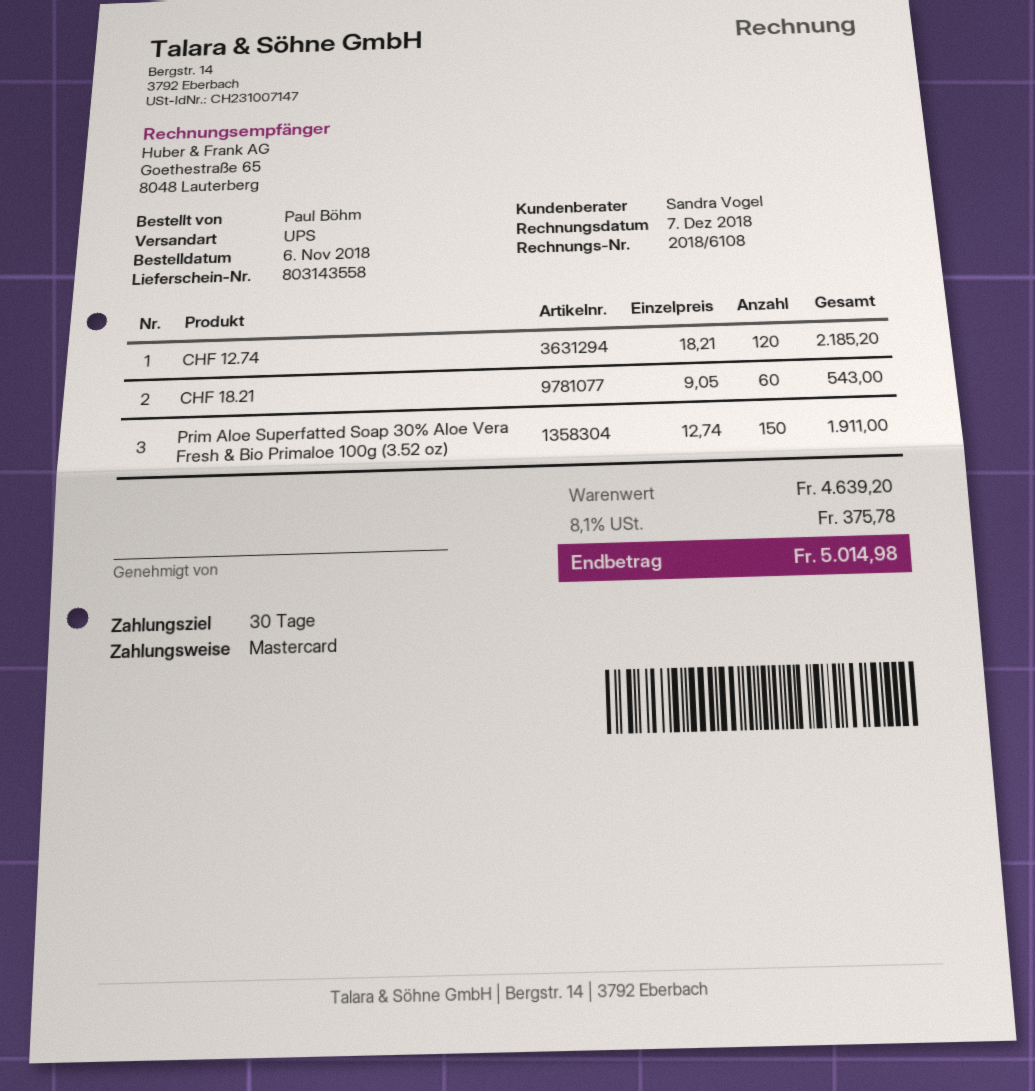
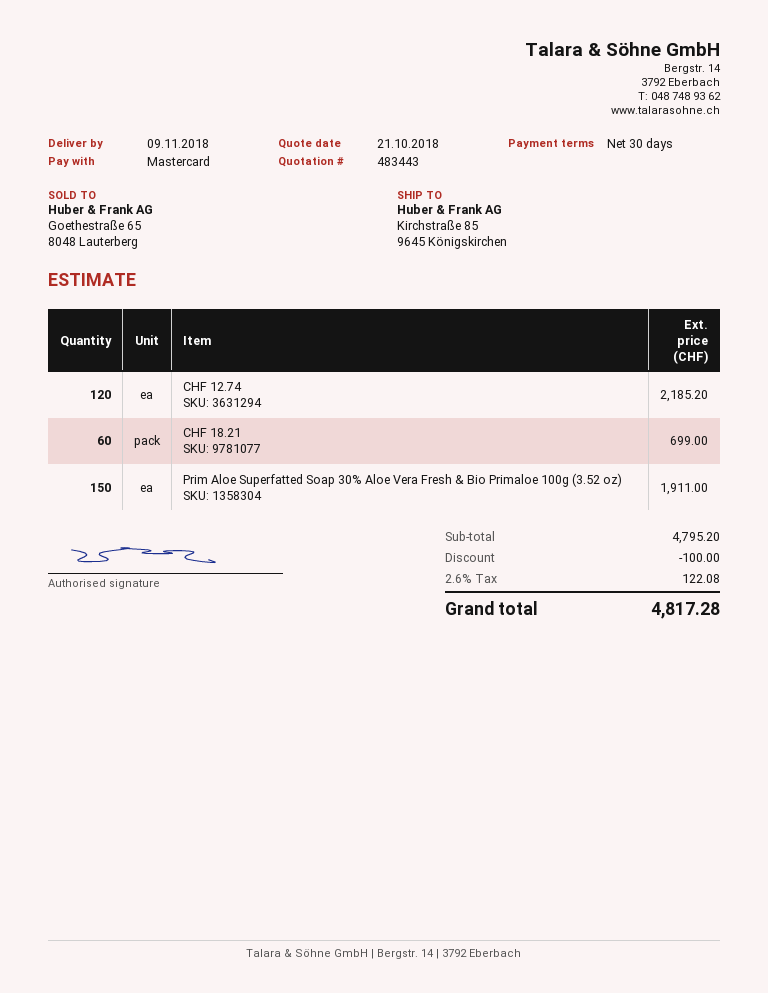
CHF 18.21: 60 for 543.00 -> 60 for 699.00
subtotal: 4639.20 -> 4795.20
discount: none -> 100.00
tax: 8.1% = 375.78 -> 2.6% = 122.08
total: 5014.98 -> 4817.28

